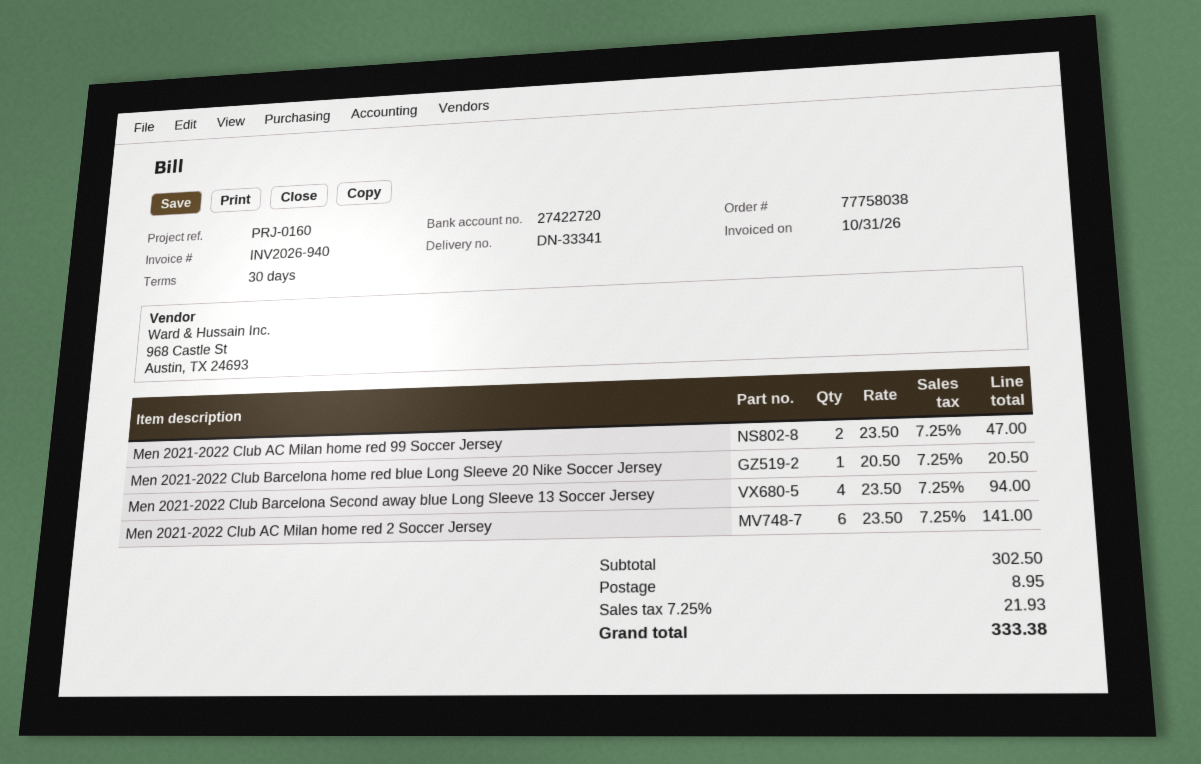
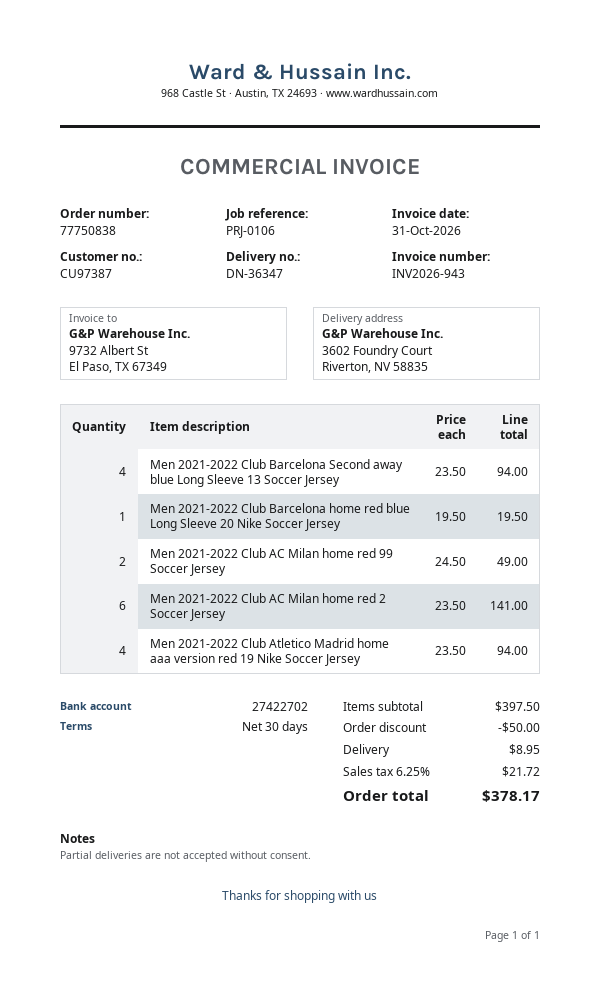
order number: 77758038 -> 77750838
delivery note number: DN-33341 -> DN-36347
invoice number: INV2026-940 -> INV2026-943
reference: PRJ-0160 -> PRJ-0106
bank account: 27422720 -> 27422702
Men 2021-2022 Club AC Milan home red 99 Soccer Jersey: 2 x 23.50 = 47.00 -> 2 x 24.50 = 49.00
Men 2021-2022 Club Barcelona home red blue Long Sleeve 20 Nike Soccer Jersey: 1 x 20.50 = 20.50 -> 1 x 19.50 = 19.50
Men 2021-2022 Club Atletico Madrid home aaa version red 19 Nike Soccer Jersey: none -> 4 x 23.50 = 94.00
subtotal: 302.50 -> 397.50
discount: none -> 50.00
tax: 7.25% = 21.93 -> 6.25% = 21.72
total: 333.38 -> 378.17

